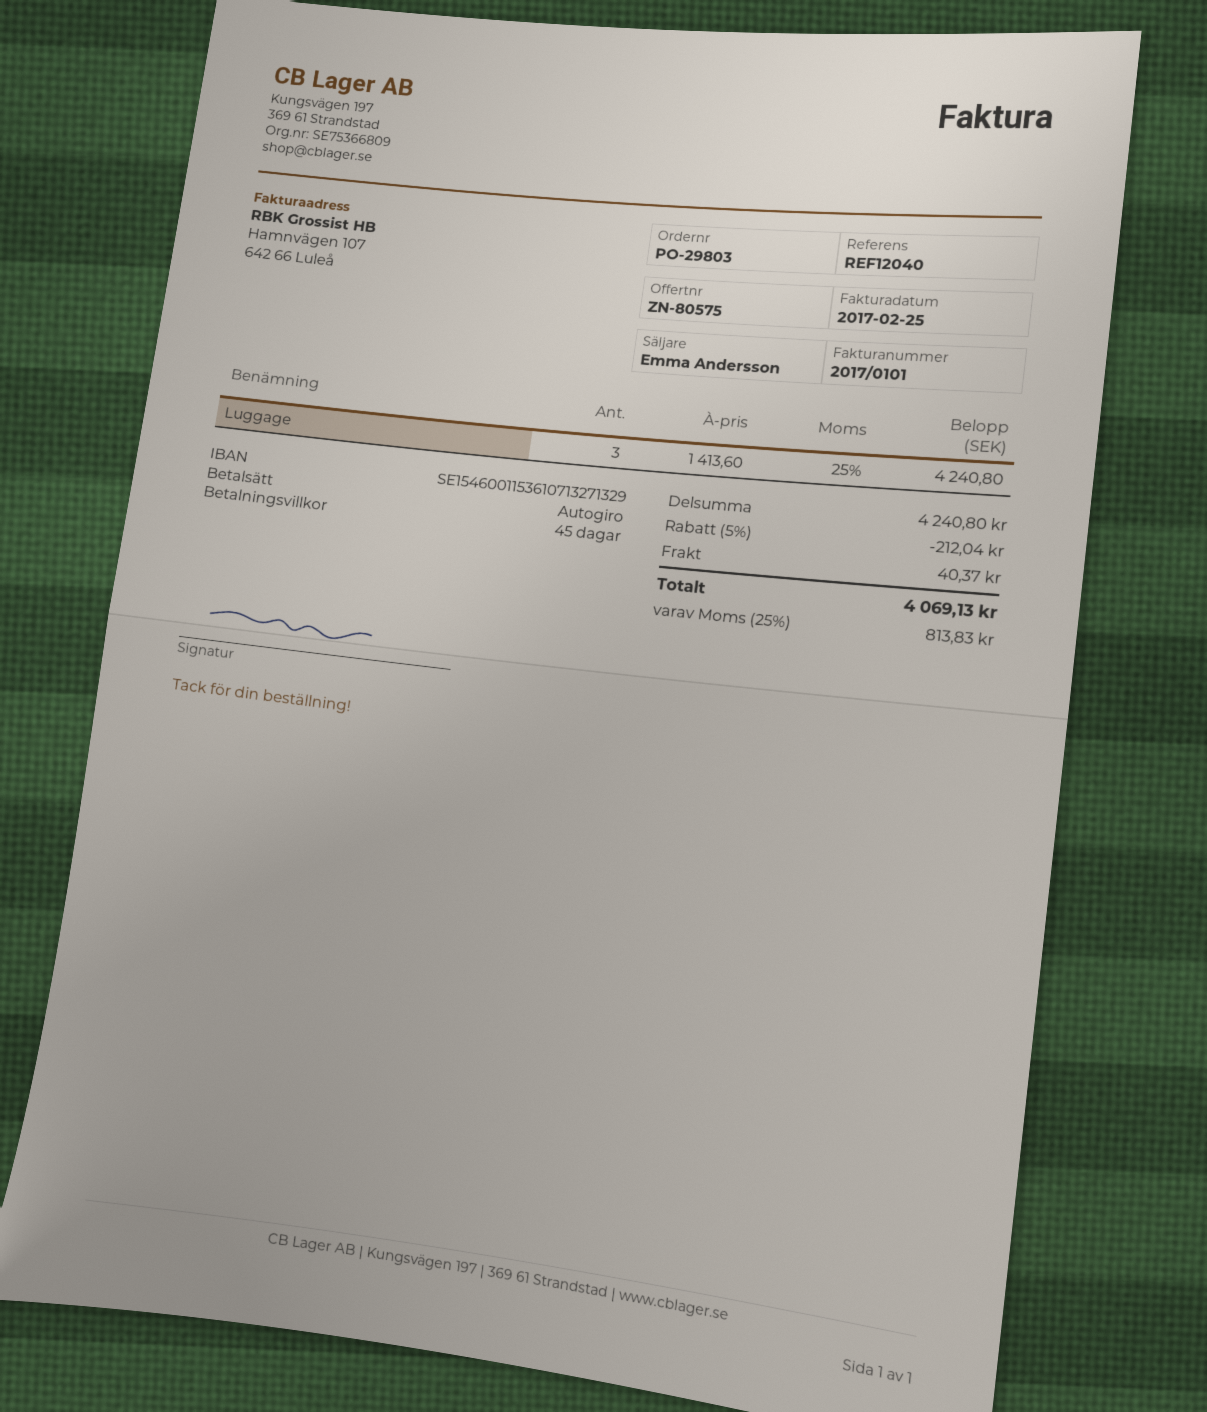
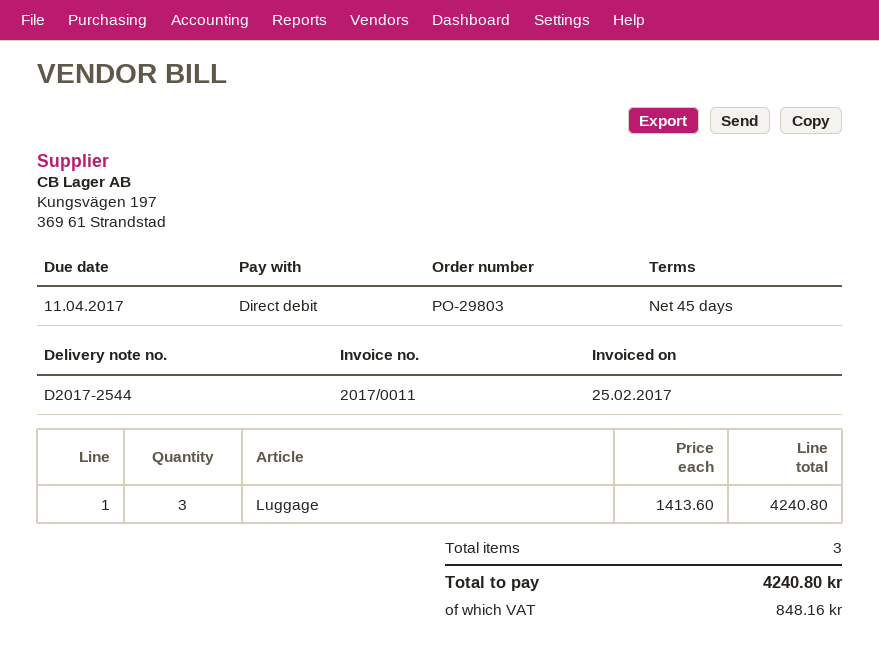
invoice number: 2017/0101 -> 2017/0011
discount: 5% = 212.04 -> none
shipping: 40.37 -> none
tax: 813.83 -> 848.16
total: 4069.13 -> 4240.80

